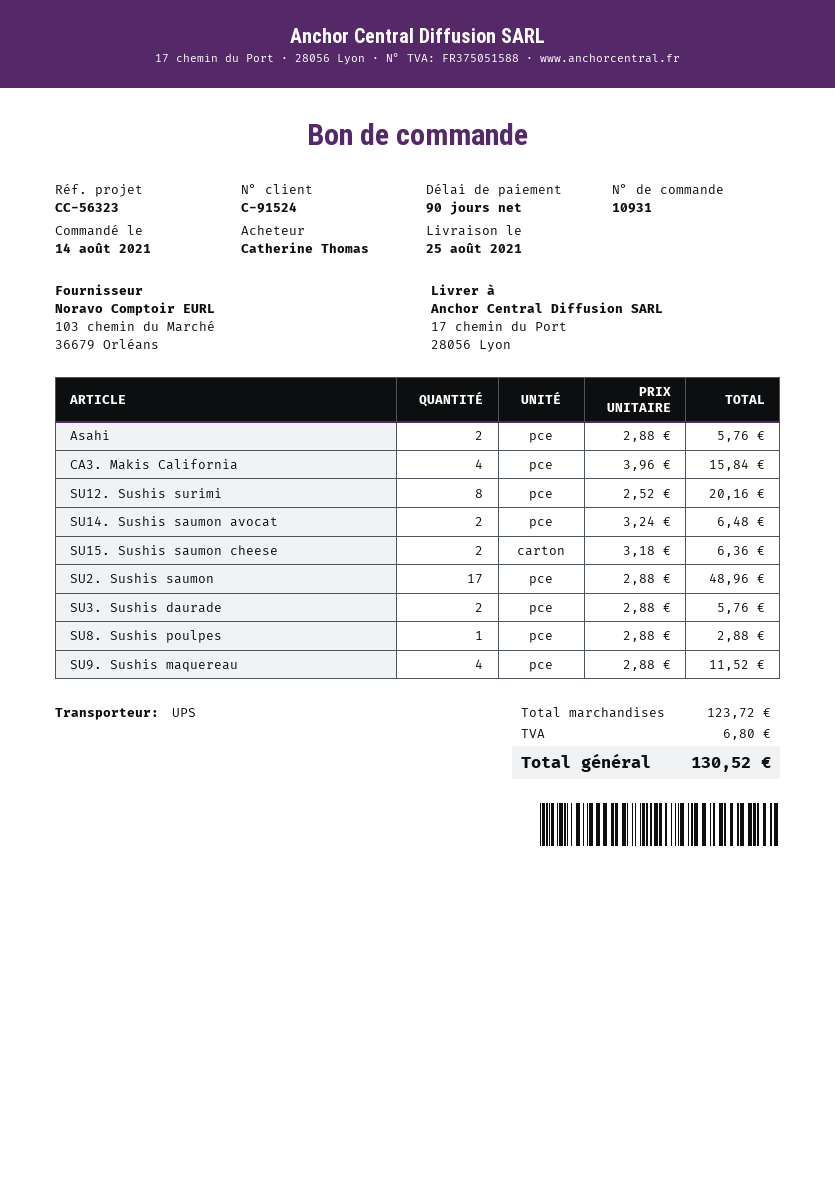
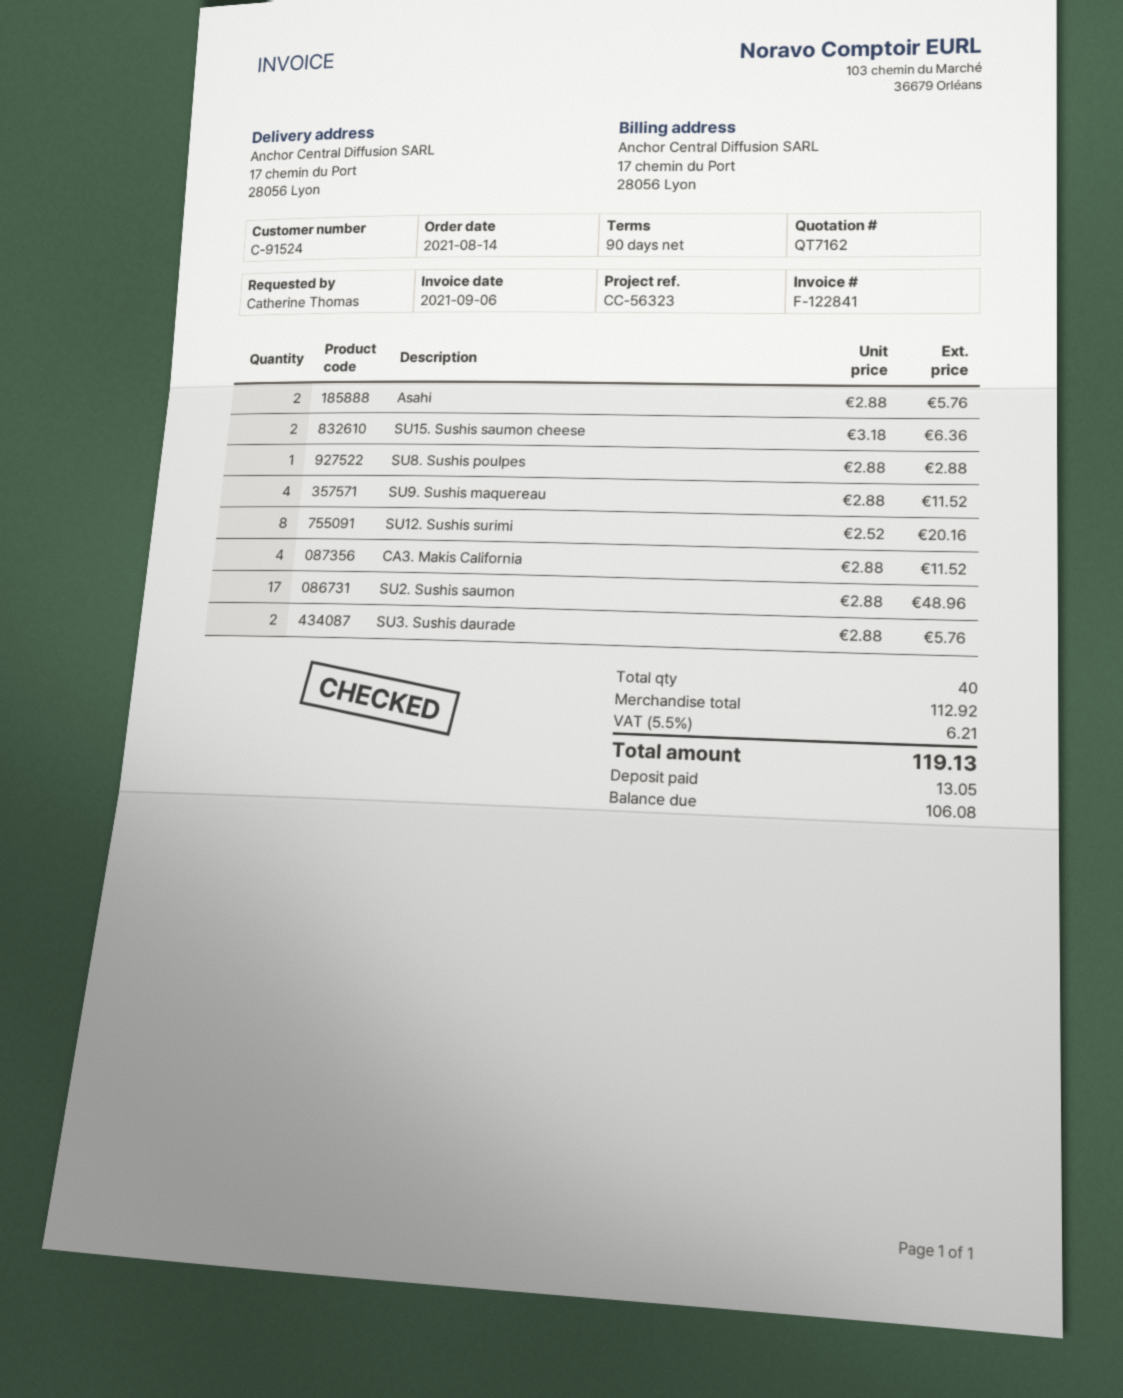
CA3. Makis California: 4 x 3.96 = 15.84 -> 4 x 2.88 = 11.52
SU14. Sushis saumon avocat: 2 x 3.24 = 6.48 -> none
subtotal: 123.72 -> 112.92
tax: 6.80 -> 6.21
total: 130.52 -> 119.13

